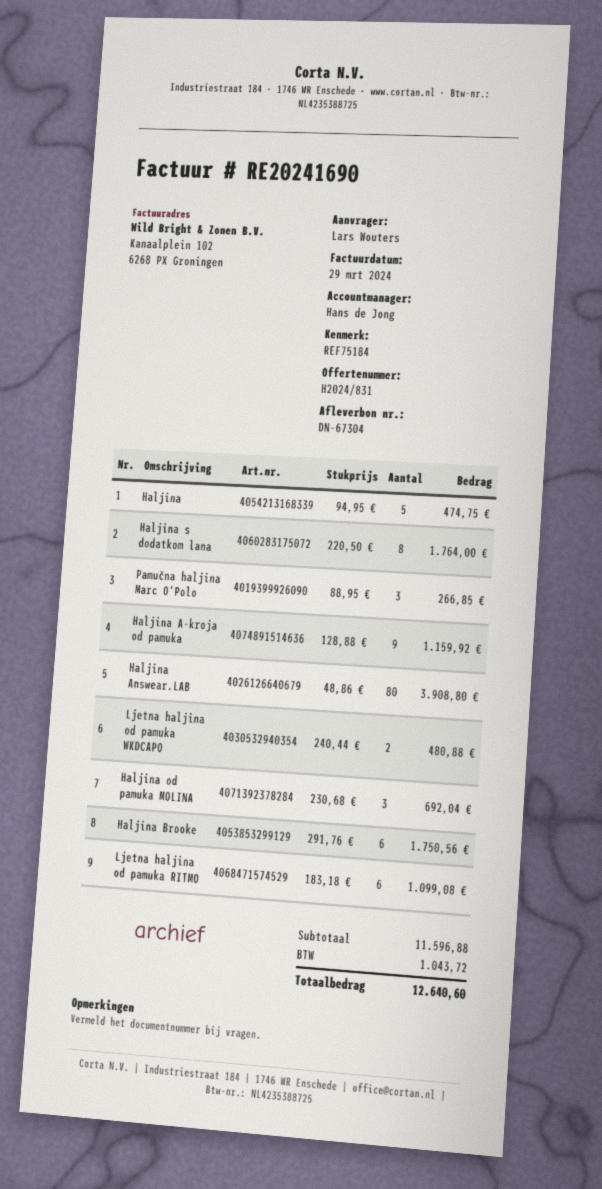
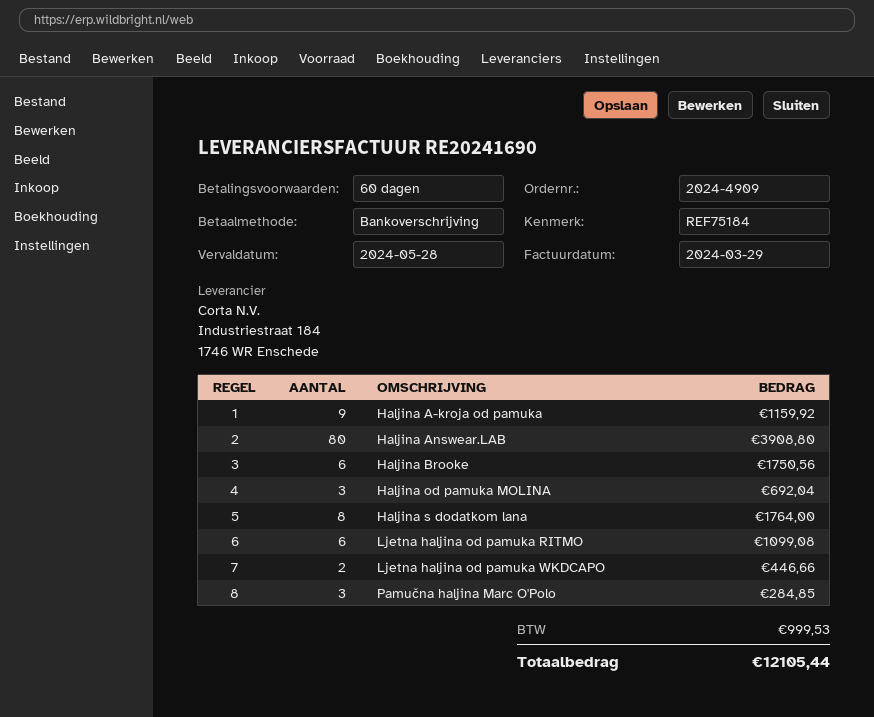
Haljina: 5 for 474.75 -> none
Pamučna haljina Marc O'Polo: 3 for 266.85 -> 3 for 284.85
Ljetna haljina od pamuka WKDCAPO: 2 for 480.88 -> 2 for 446.66
tax: 1043.72 -> 999.53
total: 12640.60 -> 12105.44

